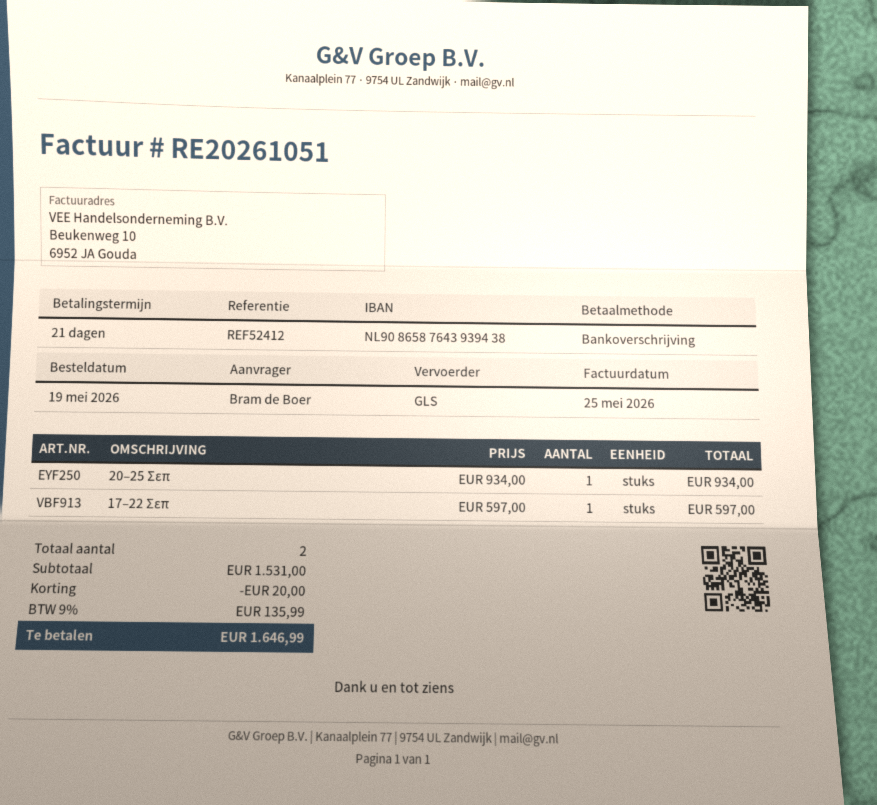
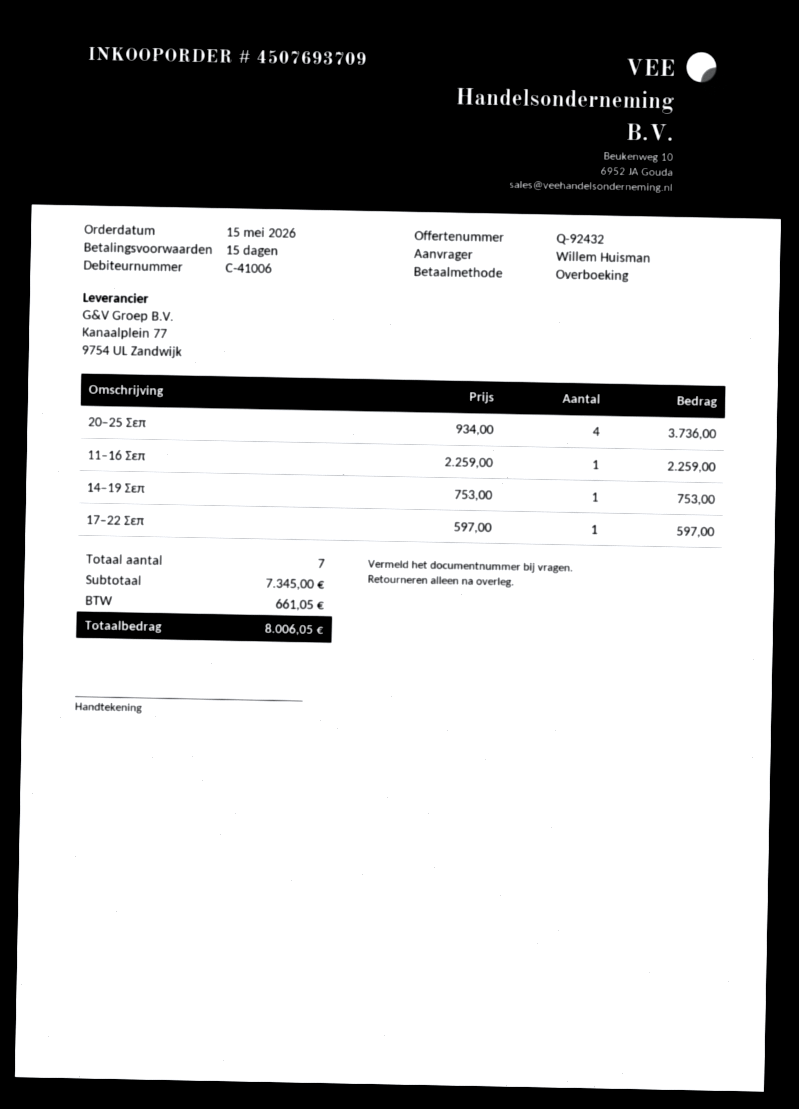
order date: 2026-05-19 -> 2026-05-15
payment terms: 21 days -> 15 days
ordered by: Bram de Boer -> Willem Huisman
20–25 Σεπ: 1 x 934.00 = 934.00 -> 4 x 934.00 = 3736.00
11–16 Σεπ: none -> 1 x 2259.00 = 2259.00
14–19 Σεπ: none -> 1 x 753.00 = 753.00
total quantity: 2 -> 7
subtotal: 1531.00 -> 7345.00
discount: 20.00 -> none
tax: 135.99 -> 661.05
total: 1646.99 -> 8006.05

